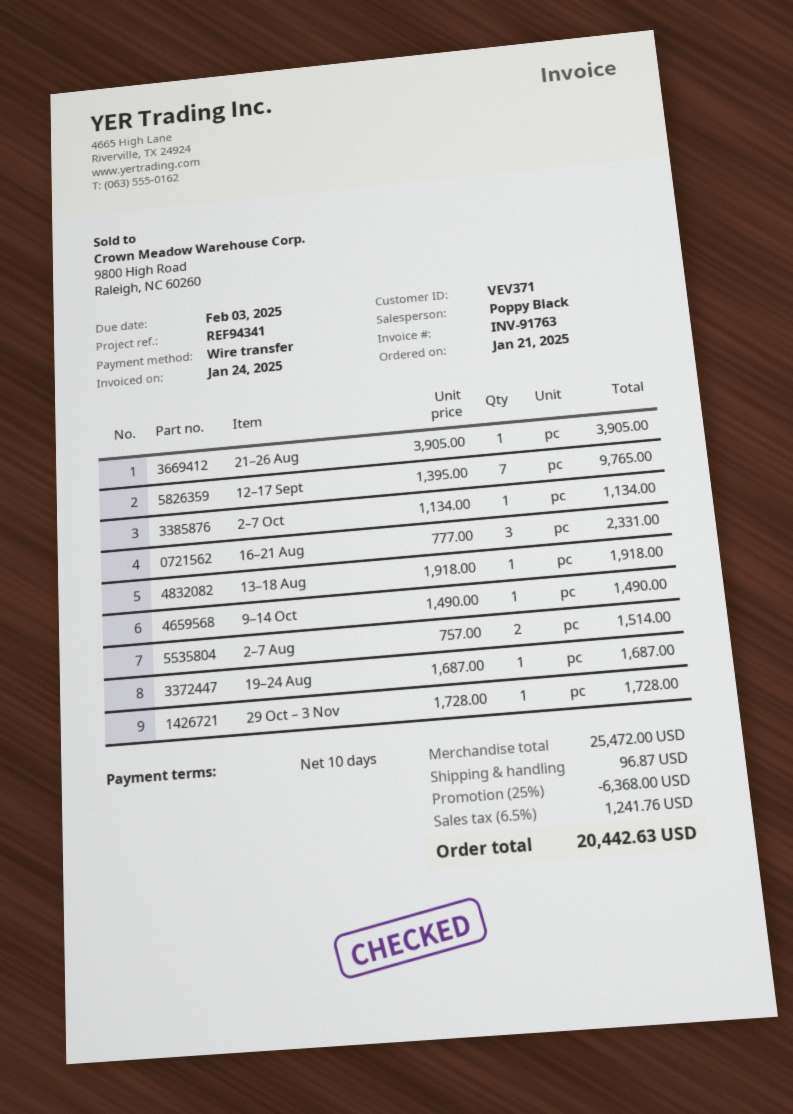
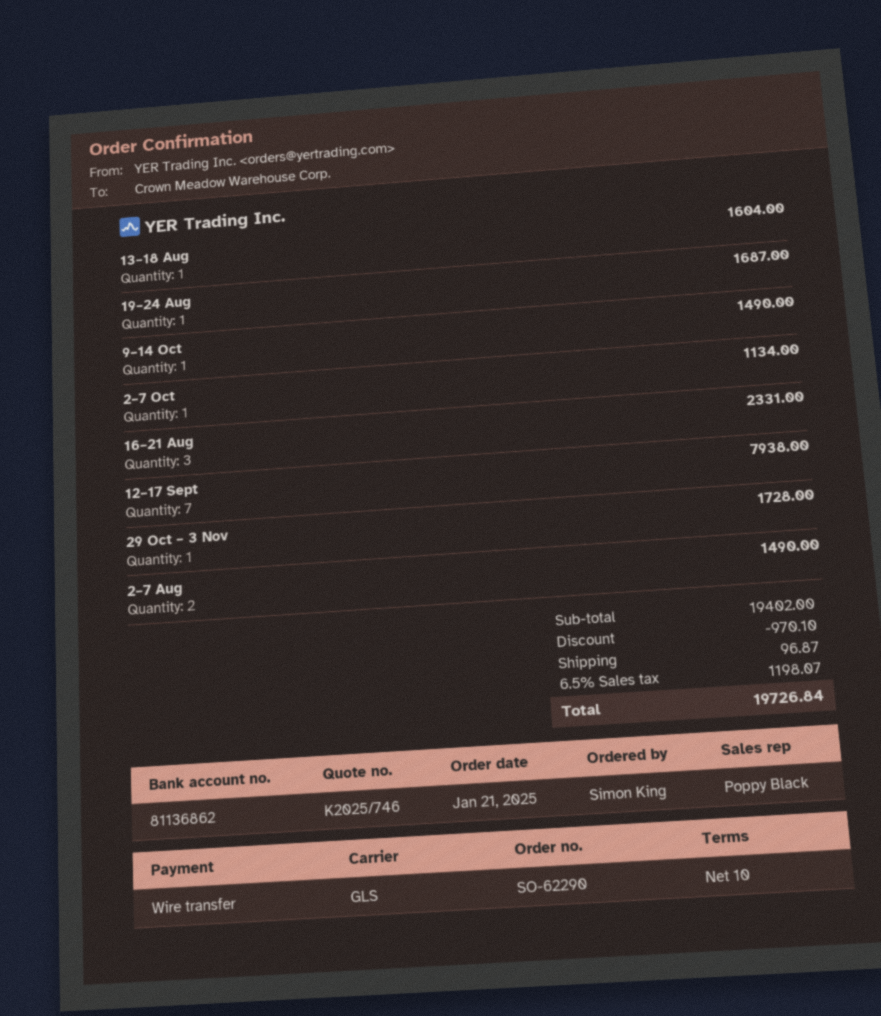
21–26 Aug: 1 for 3905.00 -> none
12–17 Sept: 7 for 9765.00 -> 7 for 7938.00
13–18 Aug: 1 for 1918.00 -> 1 for 1604.00
2–7 Aug: 2 for 1514.00 -> 2 for 1490.00
subtotal: 25472.00 -> 19402.00
discount: 6368.00 -> 970.10
tax: 6.5% = 1241.76 -> 6.5% = 1198.07
total: 20442.63 -> 19726.84

